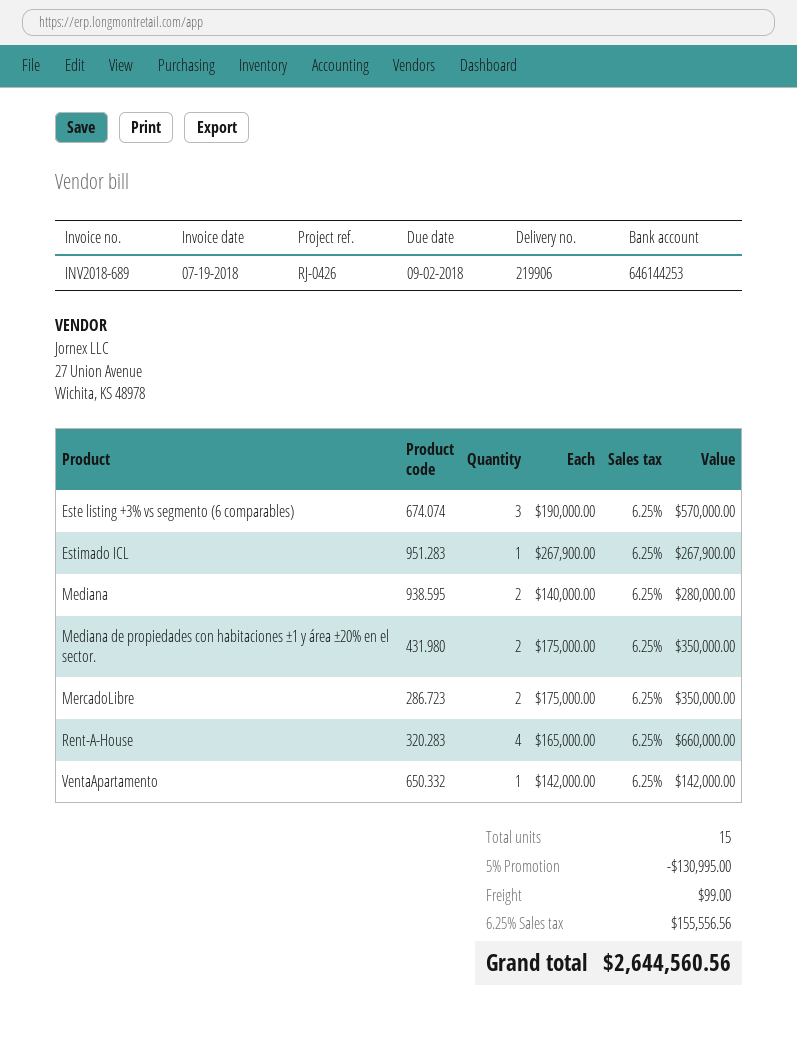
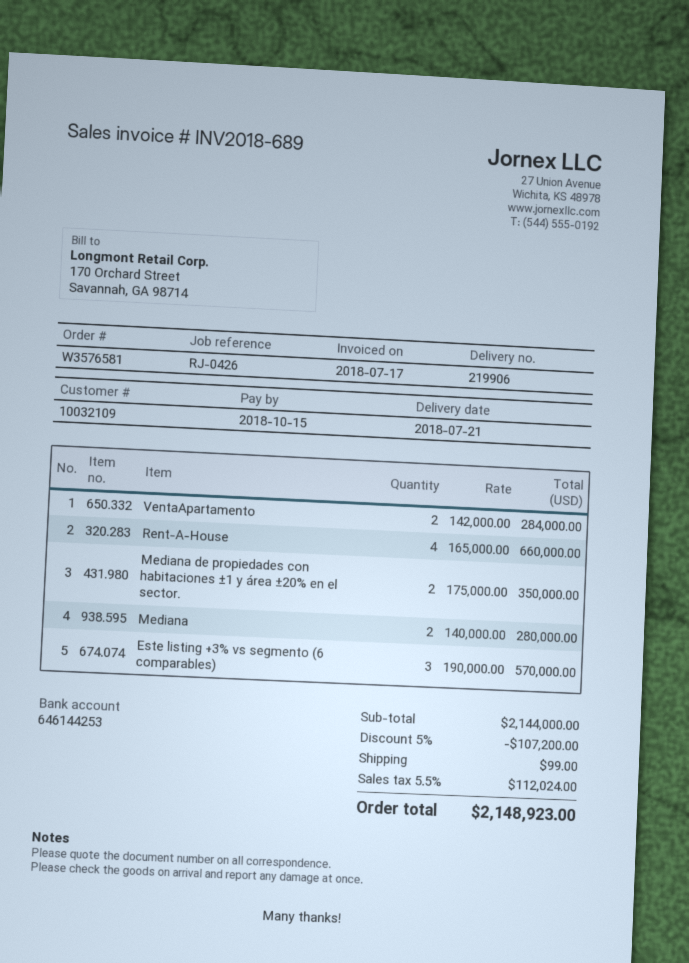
invoice date: 2018-07-19 -> 2018-07-17
due date: 2018-09-02 -> 2018-10-15
Estimado ICL: 1 x 267900.00 = 267900.00 -> none
MercadoLibre: 2 x 175000.00 = 350000.00 -> none
VentaApartamento: 1 x 142000.00 = 142000.00 -> 2 x 142000.00 = 284000.00
discount: 5% = 130995.00 -> 5% = 107200.00
tax: 6.25% = 155556.56 -> 5.5% = 112024.00
total: 2644560.56 -> 2148923.00

